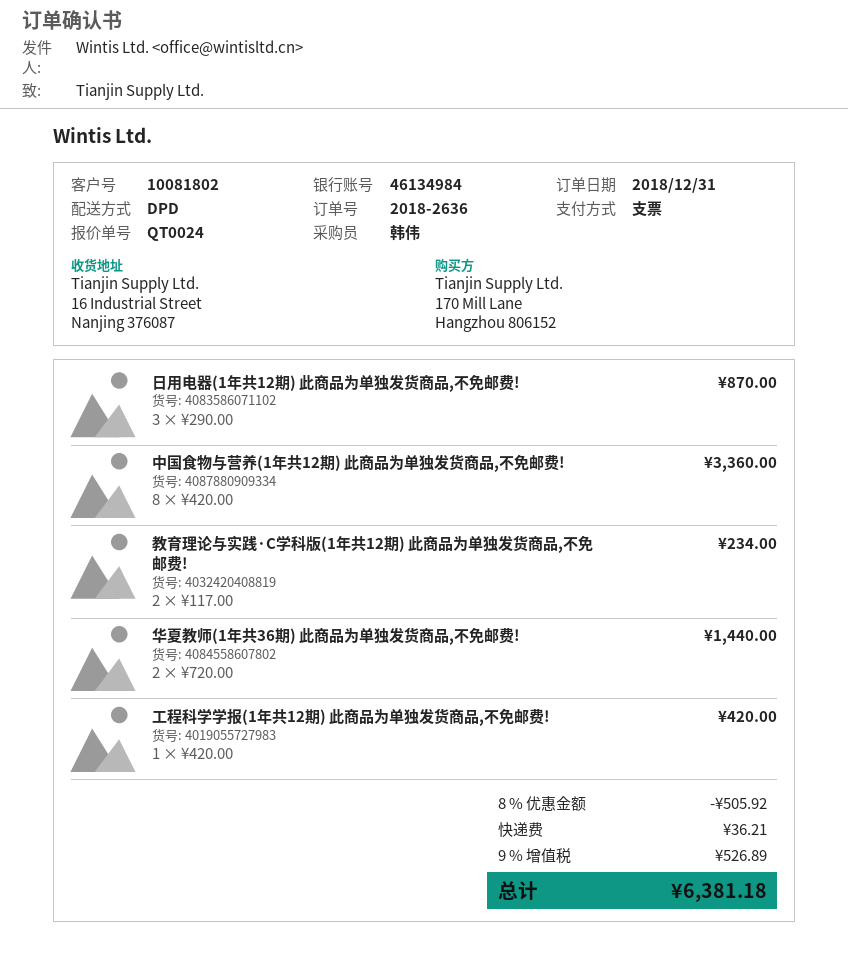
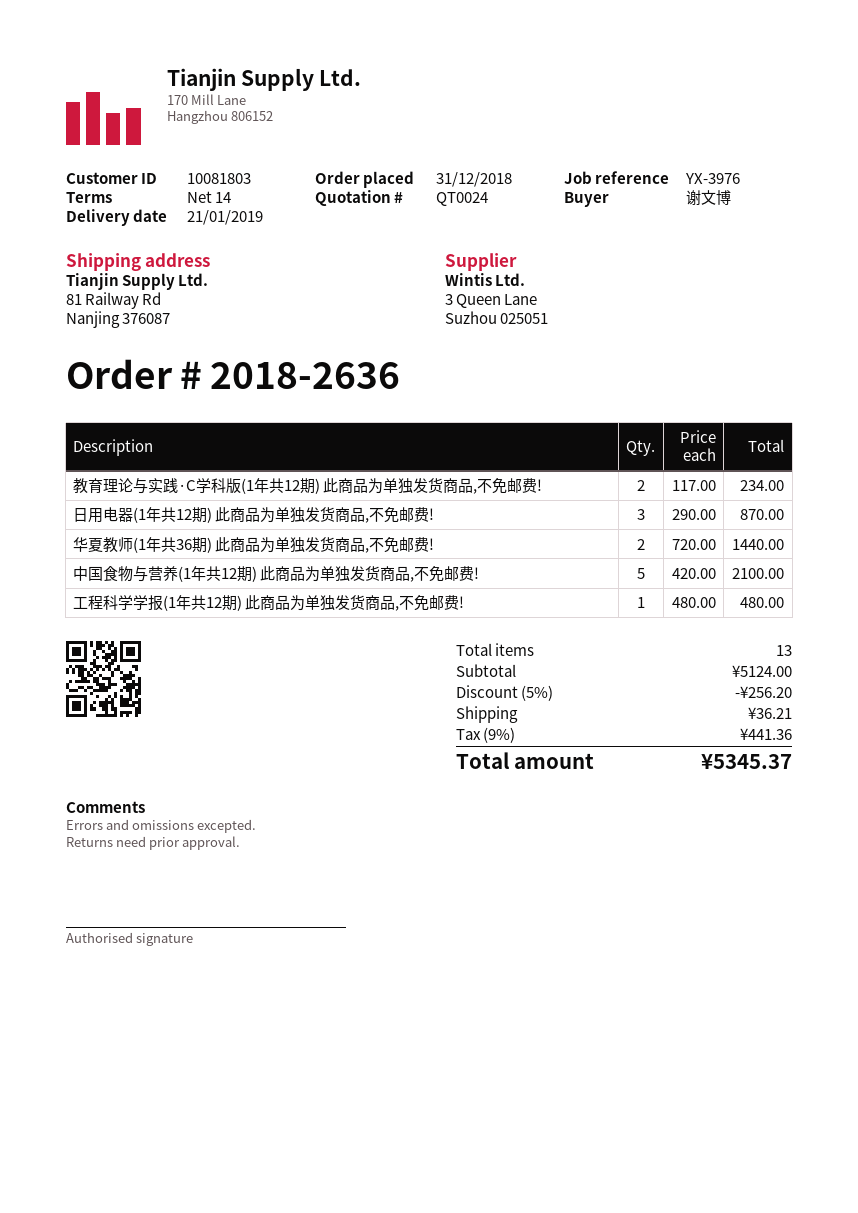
customer number: 10081802 -> 10081803
ordered by: 韩伟 -> 谢文博
ship to: 16 Industrial Street, Nanjing 376087 -> 81 Railway Rd, Nanjing 376087
中国食物与营养(1年共12期) 此商品为单独发货商品,不免邮费!: 8 x 420.00 = 3360.00 -> 5 x 420.00 = 2100.00
工程科学学报(1年共12期) 此商品为单独发货商品,不免邮费!: 1 x 420.00 = 420.00 -> 1 x 480.00 = 480.00
discount: 8% = 505.92 -> 5% = 256.20
tax: 9% = 526.89 -> 9% = 441.36
total: 6381.18 -> 5345.37

